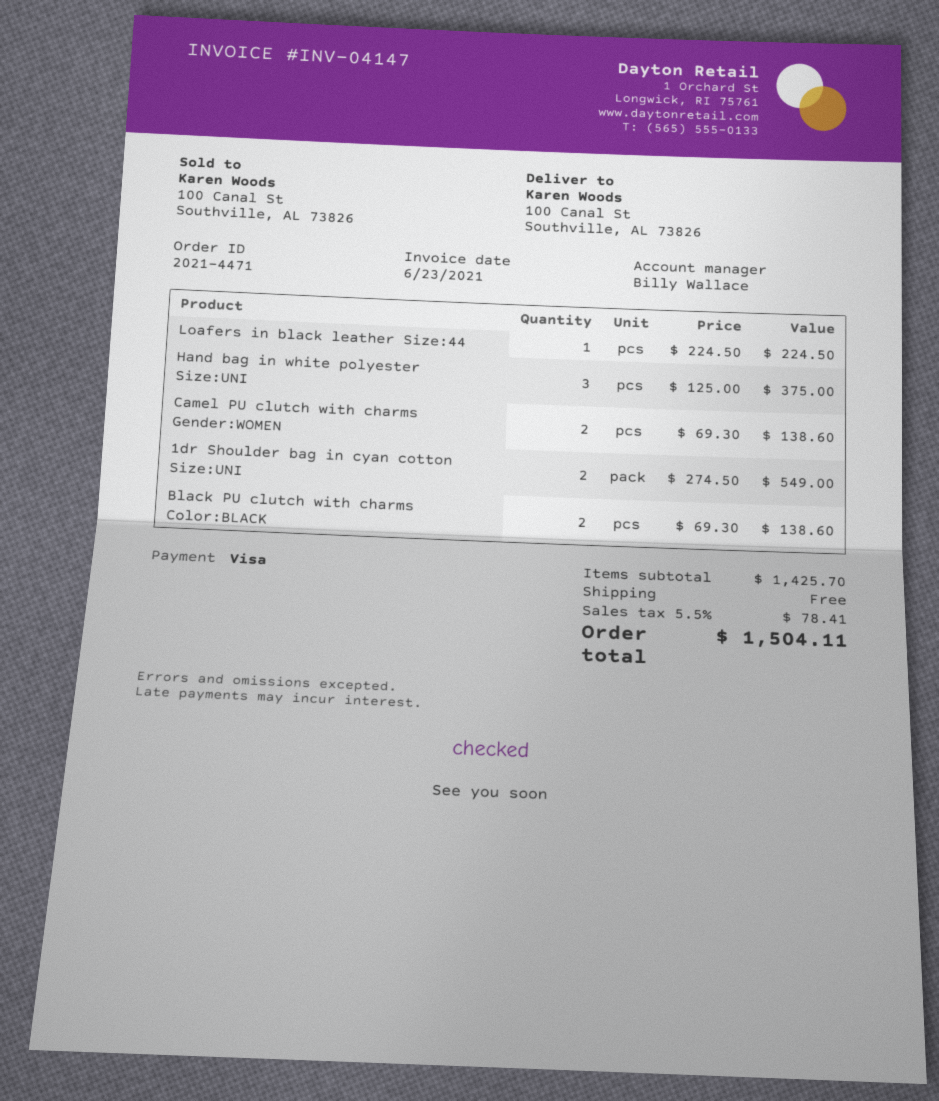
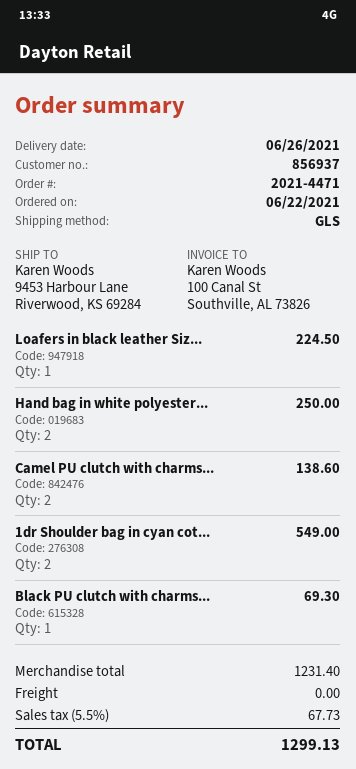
ship to: 100 Canal St, Southville, AL 73826 -> 9453 Harbour Lane, Riverwood, KS 69284
Hand bag in white polyester Size:UNI: 3 for 375.00 -> 2 for 250.00
Black PU clutch with charms Color:BLACK: 2 for 138.60 -> 1 for 69.30
subtotal: 1425.70 -> 1231.40
tax: 5.5% = 78.41 -> 5.5% = 67.73
total: 1504.11 -> 1299.13

